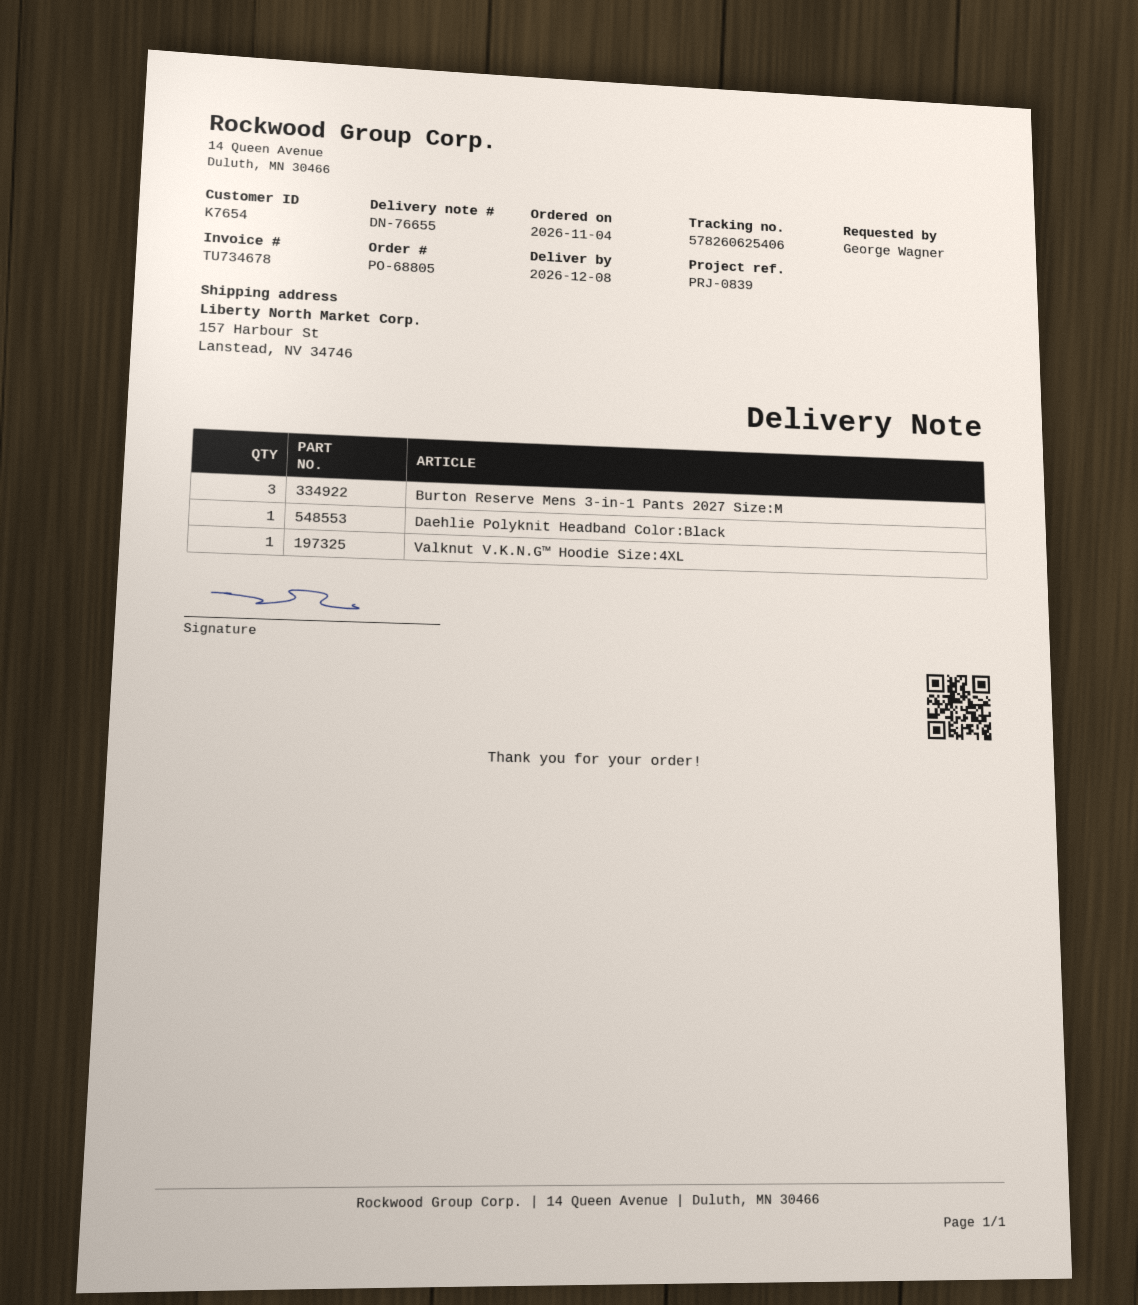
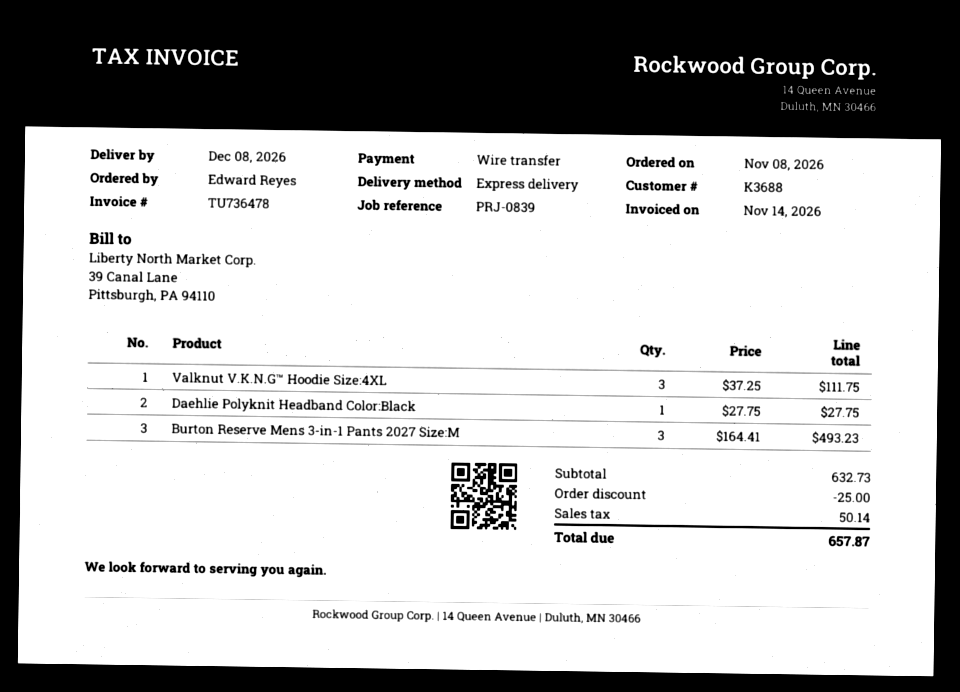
order date: 2026-11-04 -> 2026-11-08
invoice number: TU734678 -> TU736478
customer number: K7654 -> K3688
ordered by: George Wagner -> Edward Reyes
Valknut V.K.N.G™ Hoodie Size:4XL: 1 -> 3

